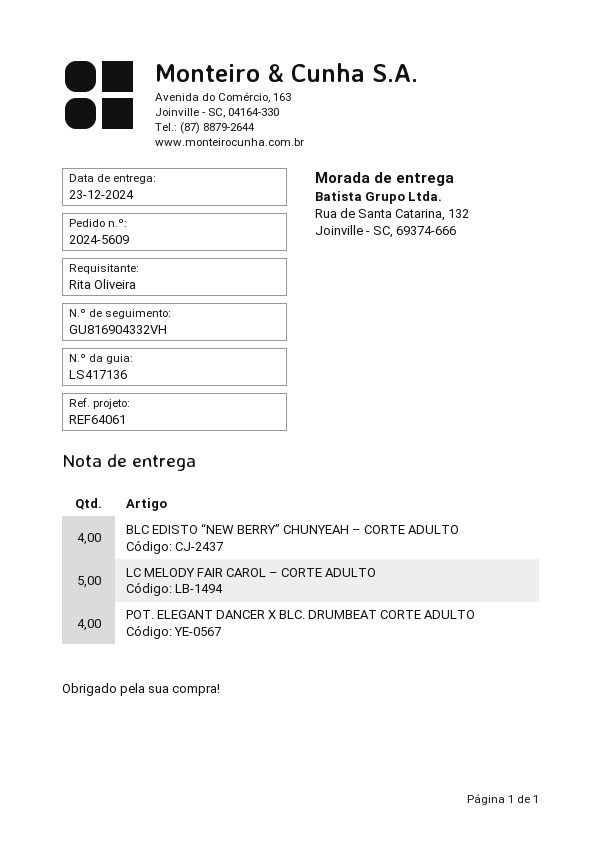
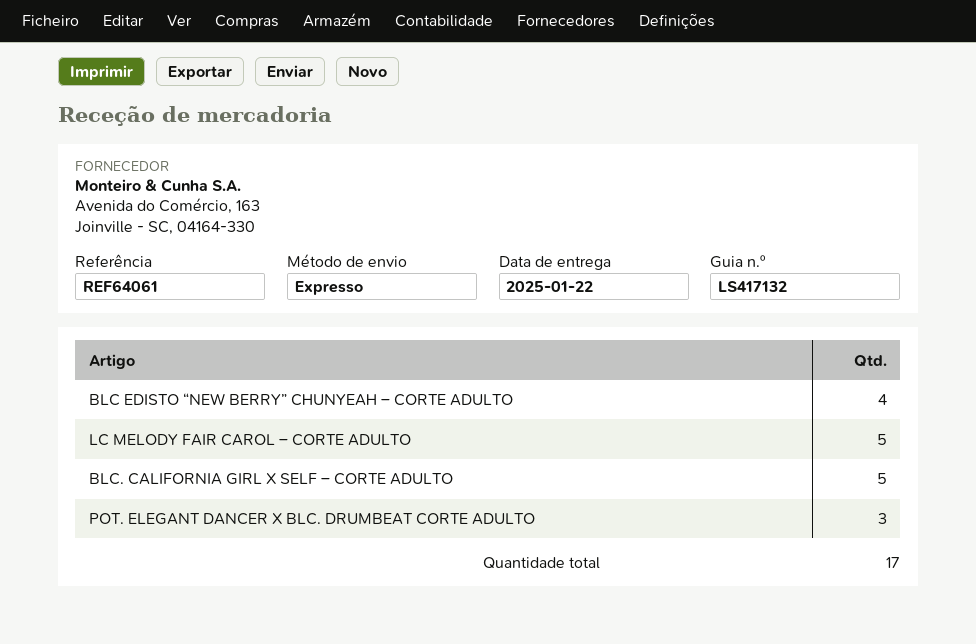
delivery note number: LS417136 -> LS417132
delivery date: 2024-12-23 -> 2025-01-22
POT. ELEGANT DANCER X BLC. DRUMBEAT CORTE ADULTO: 4 -> 3
BLC. CALIFORNIA GIRL X SELF – CORTE ADULTO: none -> 5

